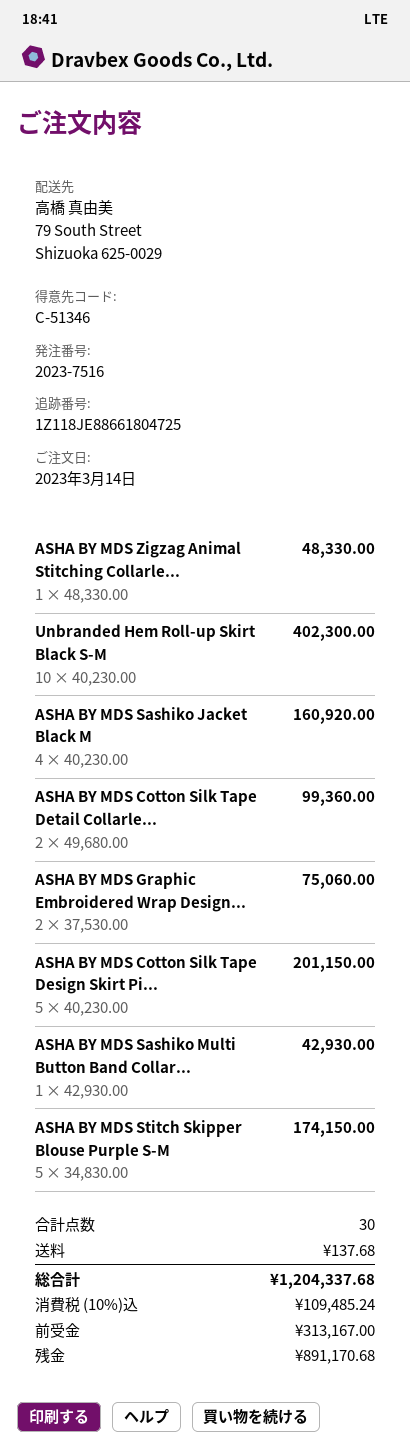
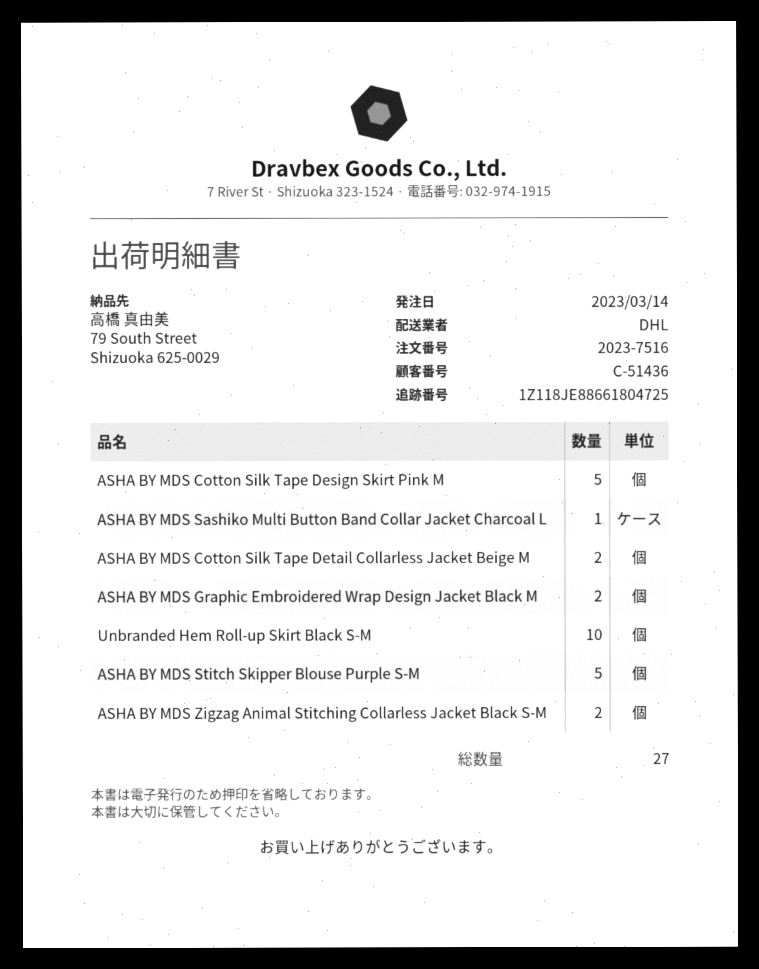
customer number: C-51346 -> C-51436
ASHA BY MDS Zigzag Animal Stitching Collarle...: 1 -> 2
ASHA BY MDS Sashiko Jacket Black M: 4 -> none
total quantity: 30 -> 27

